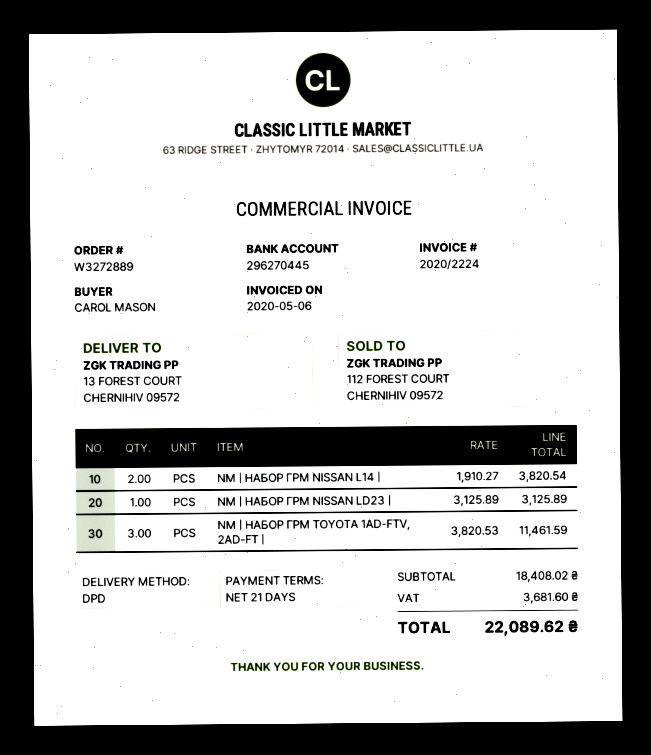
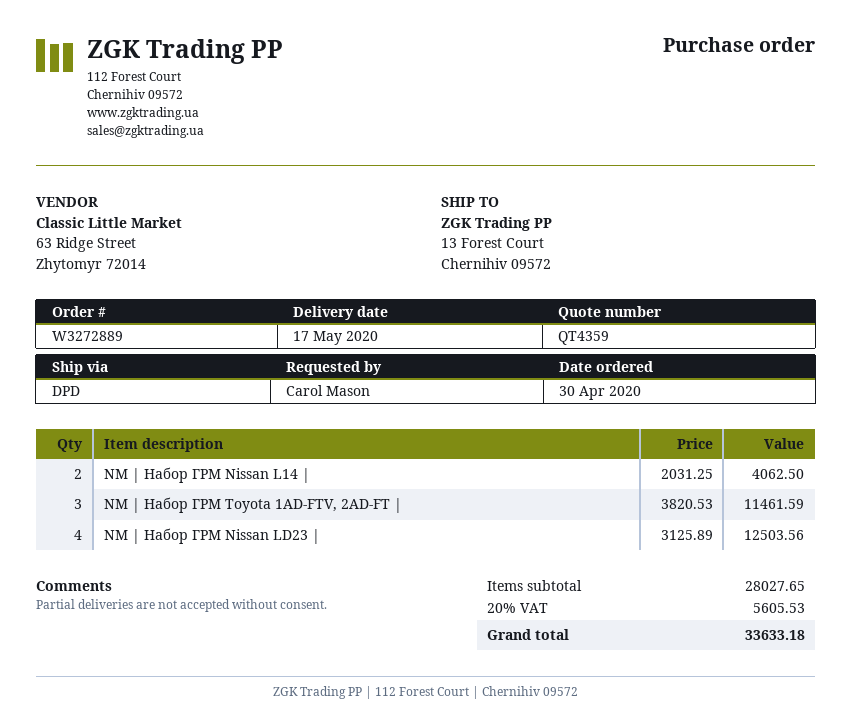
NM | НАБОР ГРМ NISSAN L14 |: 2 x 1910.27 = 3820.54 -> 2 x 2031.25 = 4062.50
NM | НАБОР ГРМ NISSAN LD23 |: 1 x 3125.89 = 3125.89 -> 4 x 3125.89 = 12503.56
subtotal: 18408.02 -> 28027.65
tax: 3681.60 -> 5605.53
total: 22089.62 -> 33633.18

